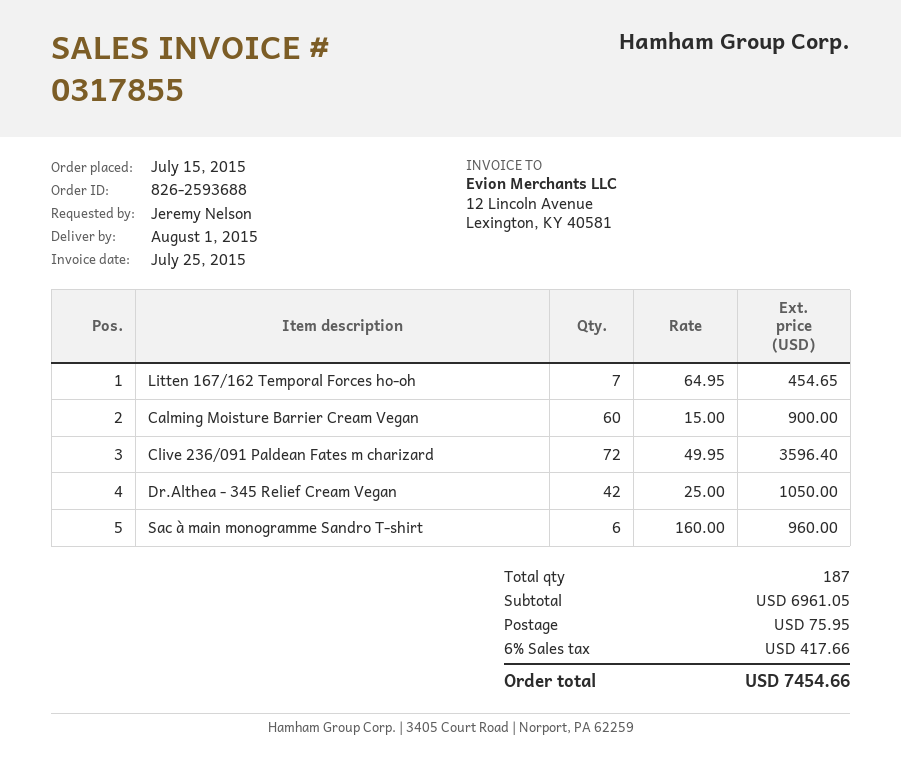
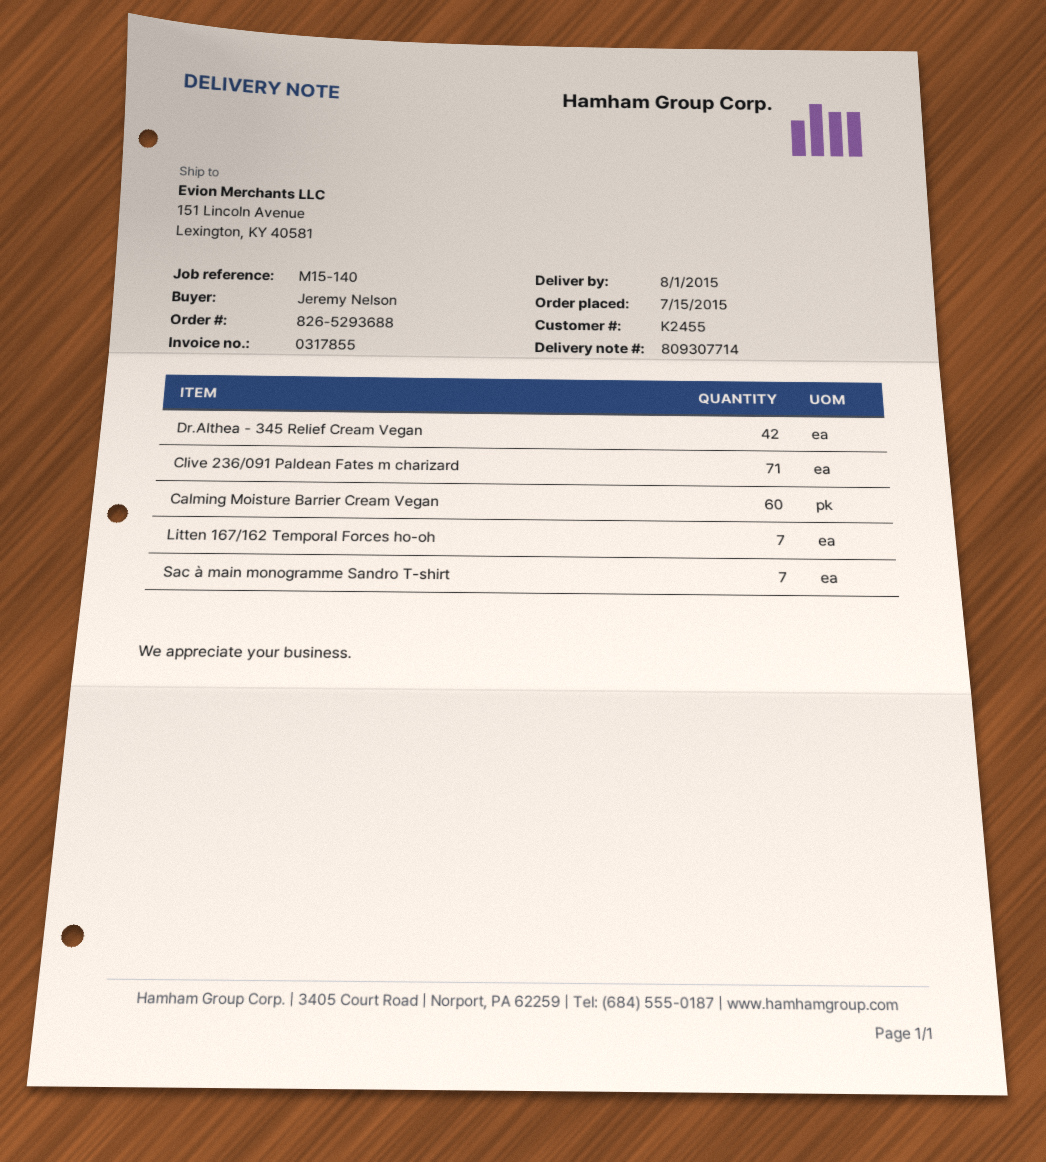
order number: 826-2593688 -> 826-5293688
Clive 236/091 Paldean Fates m charizard: 72 -> 71
Sac à main monogramme Sandro T-shirt: 6 -> 7

